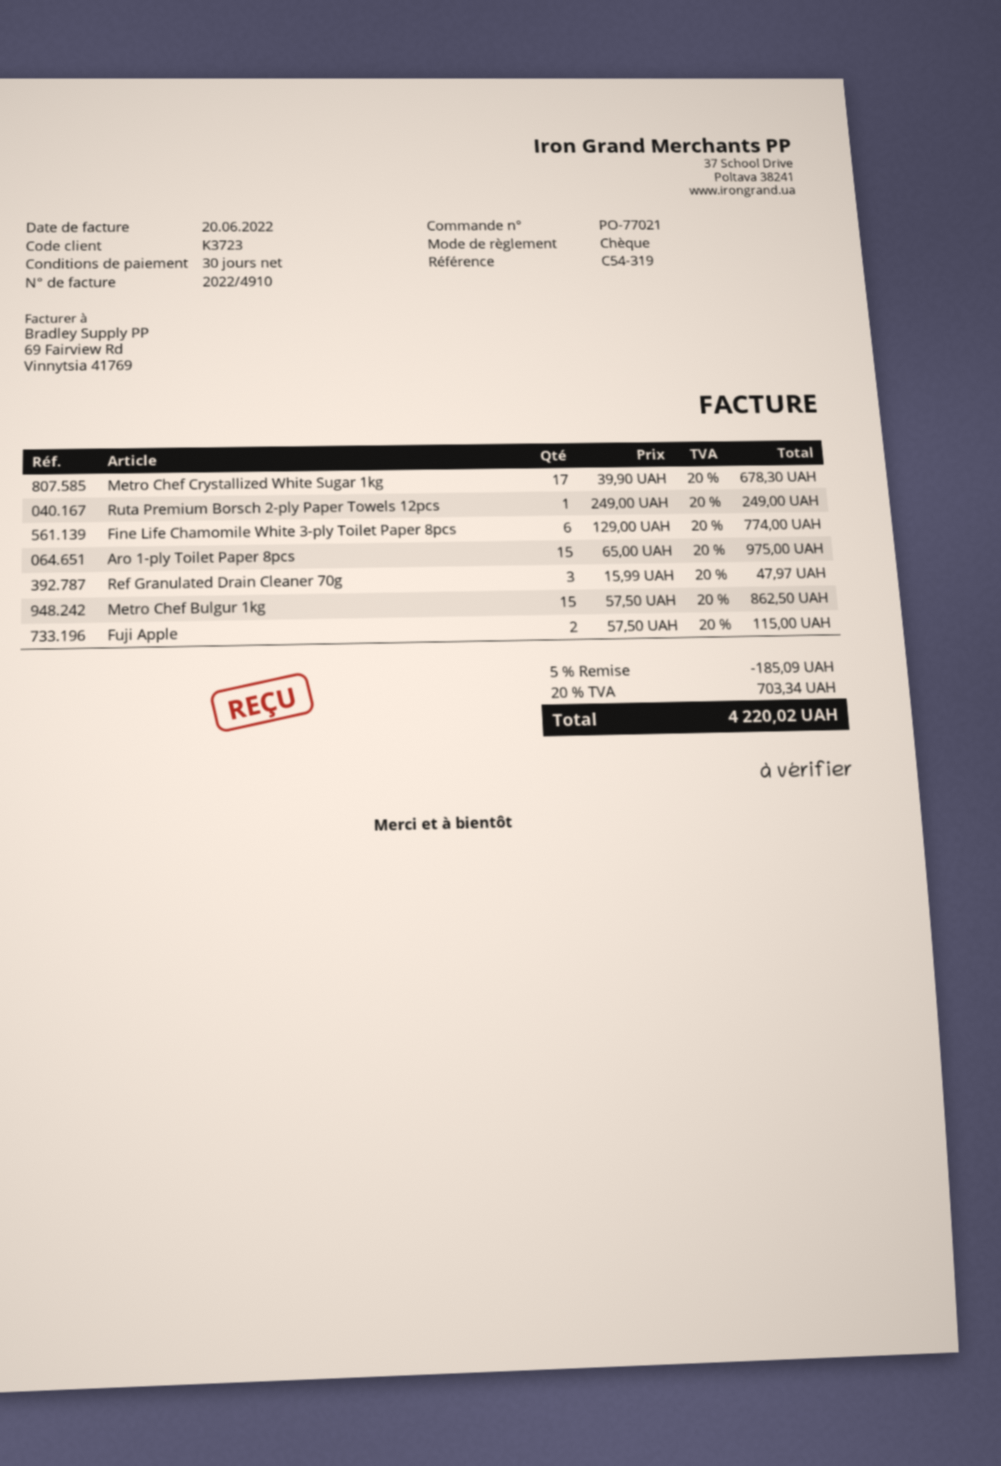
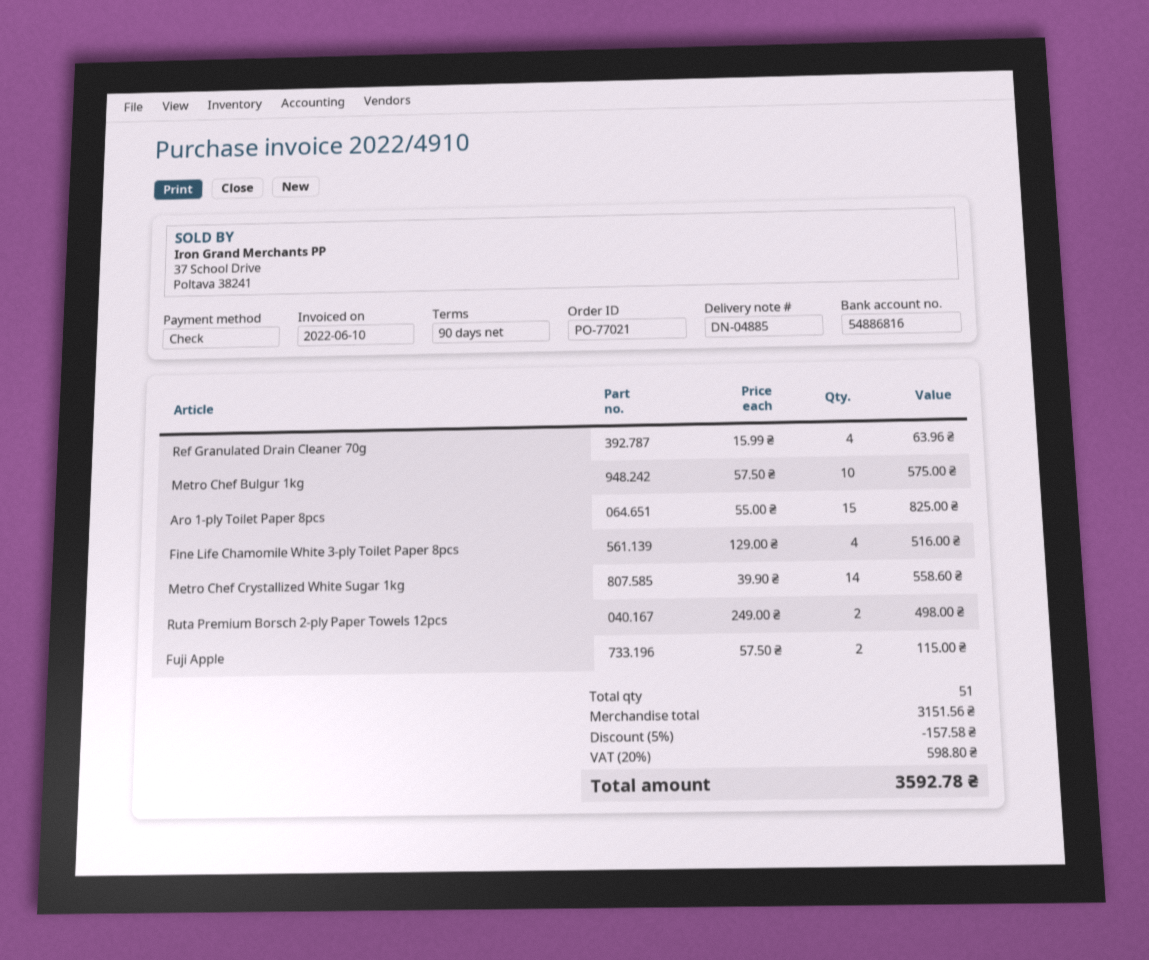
invoice date: 2022-06-20 -> 2022-06-10
payment terms: 30 days -> 90 days
Metro Chef Crystallized White Sugar 1kg: 17 x 39.90 = 678.30 -> 14 x 39.90 = 558.60
Ruta Premium Borsch 2-ply Paper Towels 12pcs: 1 x 249.00 = 249.00 -> 2 x 249.00 = 498.00
Fine Life Chamomile White 3-ply Toilet Paper 8pcs: 6 x 129.00 = 774.00 -> 4 x 129.00 = 516.00
Aro 1-ply Toilet Paper 8pcs: 15 x 65.00 = 975.00 -> 15 x 55.00 = 825.00
Ref Granulated Drain Cleaner 70g: 3 x 15.99 = 47.97 -> 4 x 15.99 = 63.96
Metro Chef Bulgur 1kg: 15 x 57.50 = 862.50 -> 10 x 57.50 = 575.00
discount: 5% = 185.09 -> 5% = 157.58
tax: 20% = 703.34 -> 20% = 598.80
total: 4220.02 -> 3592.78

